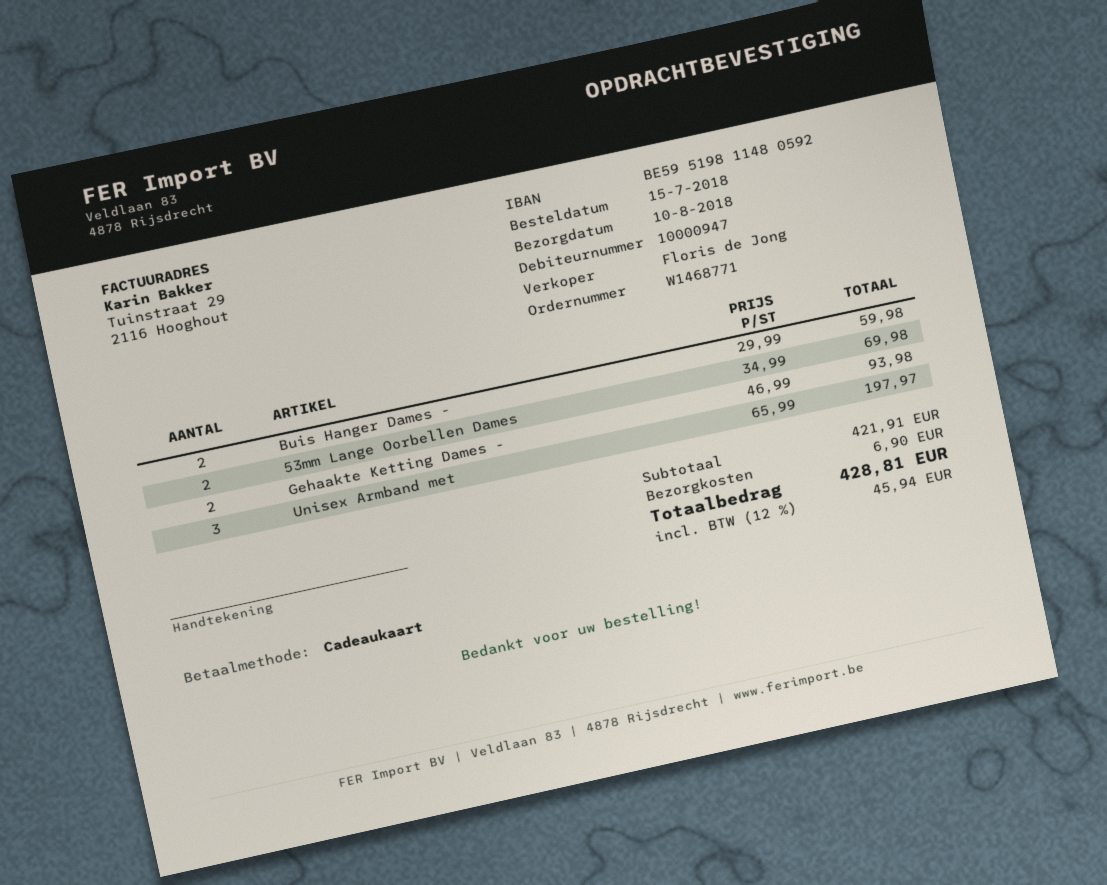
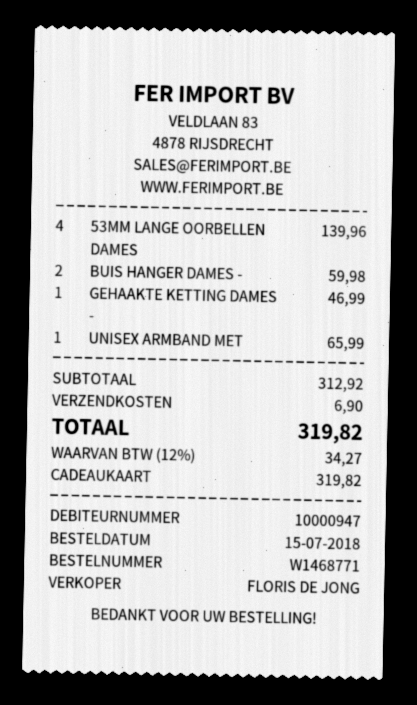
53mm Lange Oorbellen Dames: 2 for 69.98 -> 4 for 139.96
Gehaakte Ketting Dames -: 2 for 93.98 -> 1 for 46.99
Unisex Armband met: 3 for 197.97 -> 1 for 65.99
subtotal: 421.91 -> 312.92
tax: 12% = 45.94 -> 12% = 34.27
total: 428.81 -> 319.82

